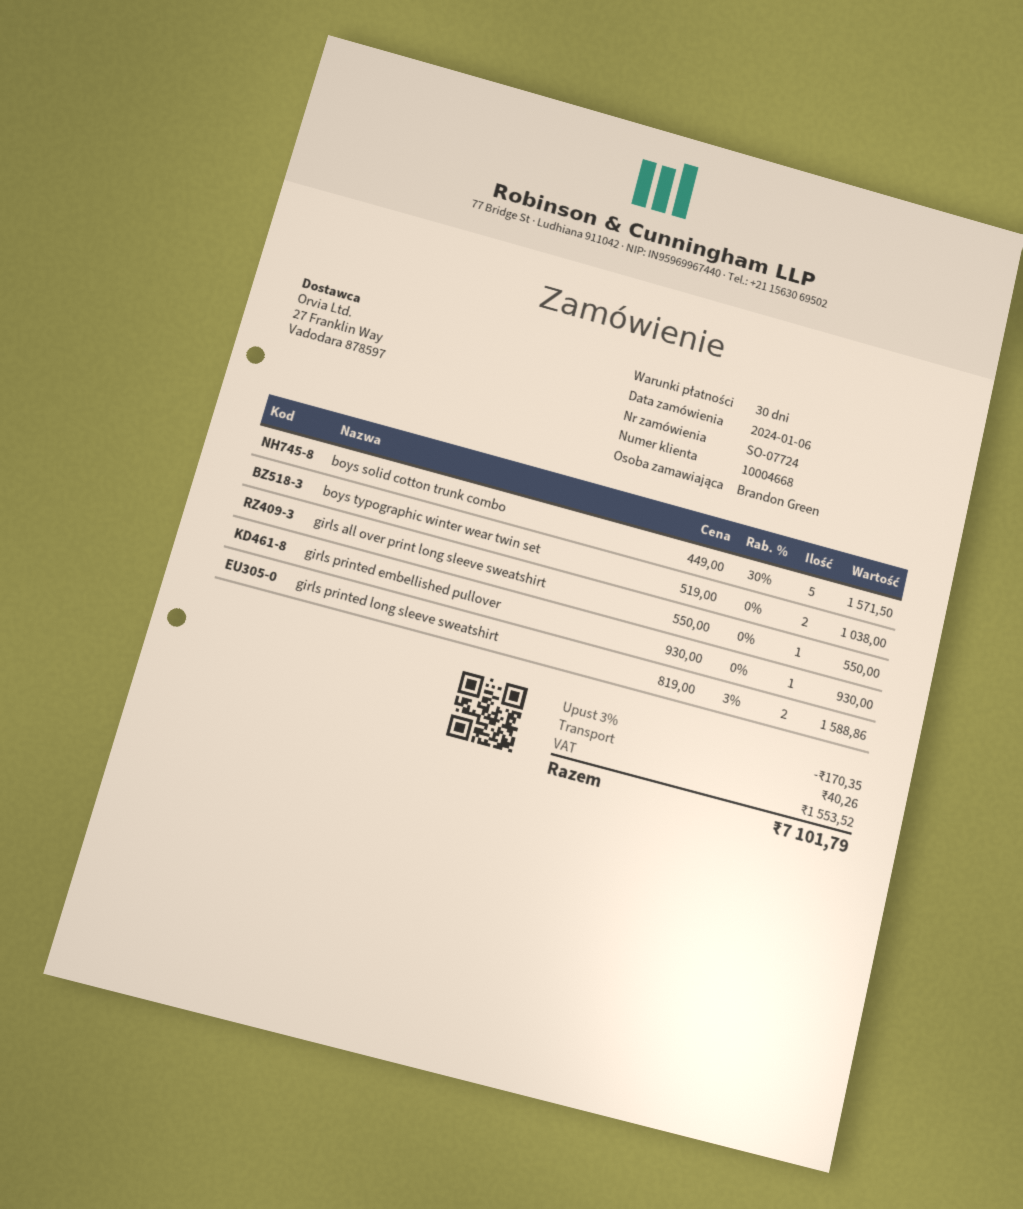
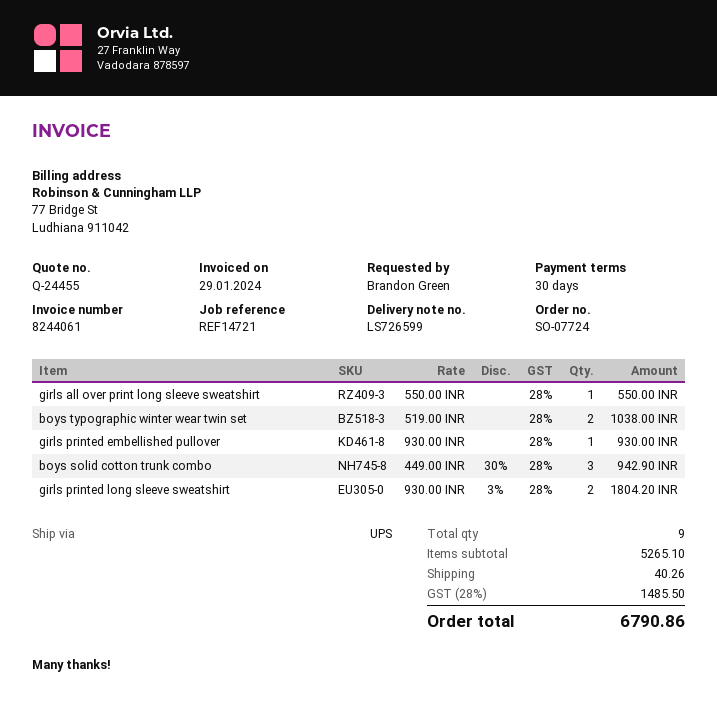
boys solid cotton trunk combo: 5 x 449.00 - 30% = 1571.50 -> 3 x 449.00 - 30% = 942.90
girls printed long sleeve sweatshirt: 2 x 819.00 - 3% = 1588.86 -> 2 x 930.00 - 3% = 1804.20
discount: 3% = 170.35 -> none
tax: 1553.52 -> 1485.50
total: 7101.79 -> 6790.86

